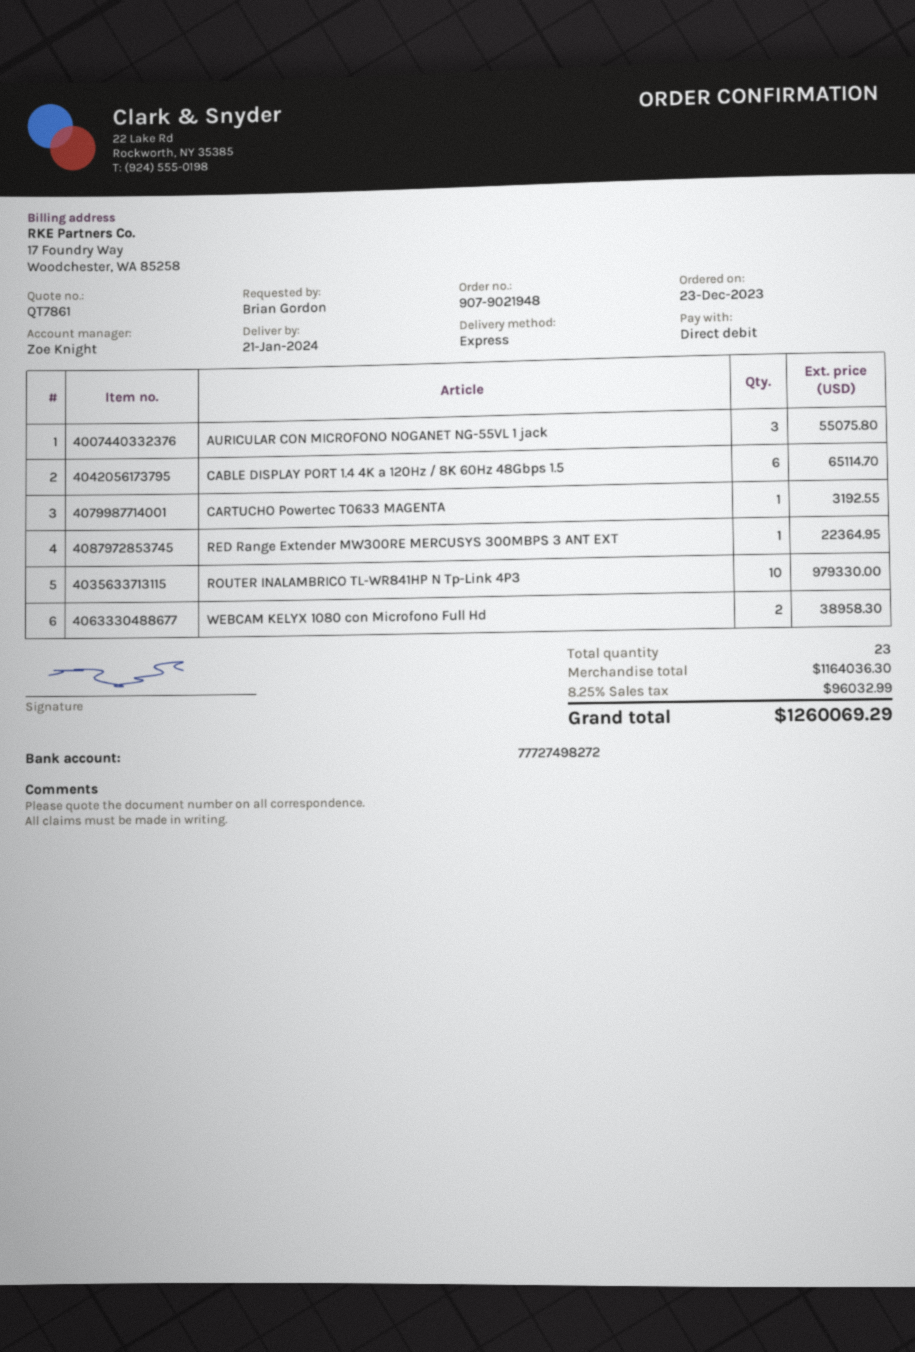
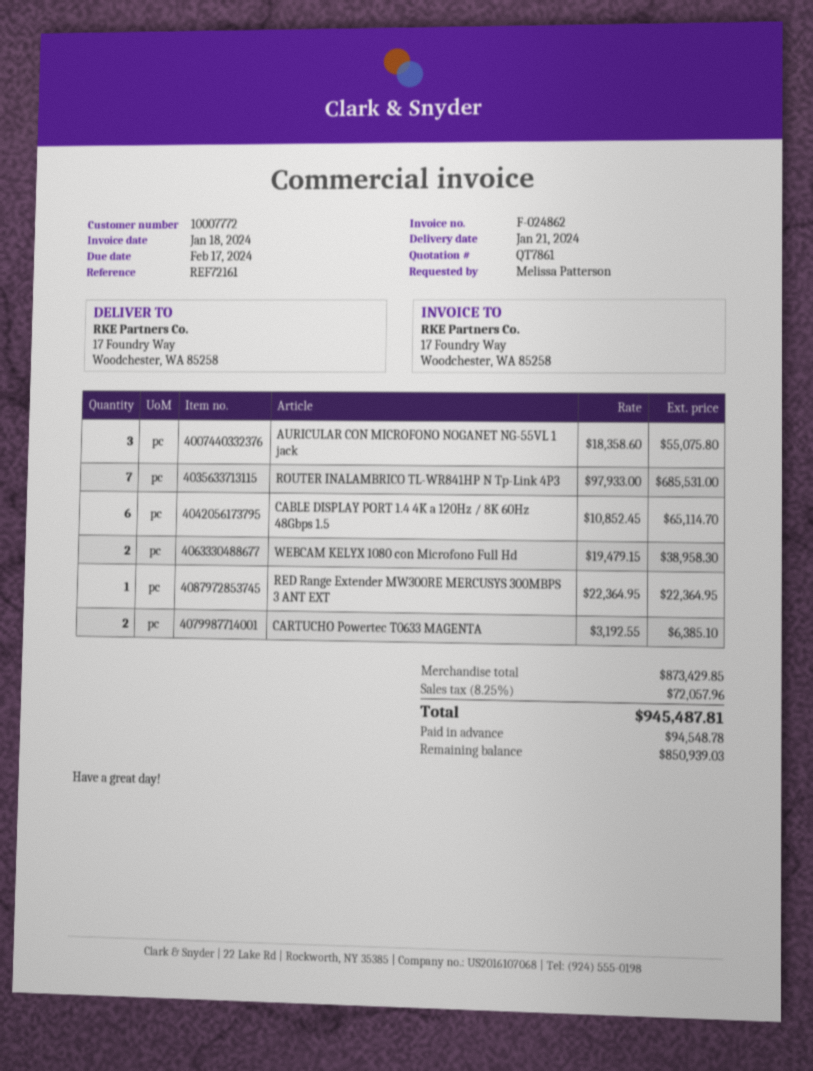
ordered by: Brian Gordon -> Melissa Patterson
CARTUCHO Powertec T0633 MAGENTA: 1 for 3192.55 -> 2 for 6385.10
ROUTER INALAMBRICO TL-WR841HP N Tp-Link 4P3: 10 for 979330.00 -> 7 for 685531.00
subtotal: 1164036.30 -> 873429.85
tax: 8.25% = 96032.99 -> 8.25% = 72057.96
total: 1260069.29 -> 945487.81

